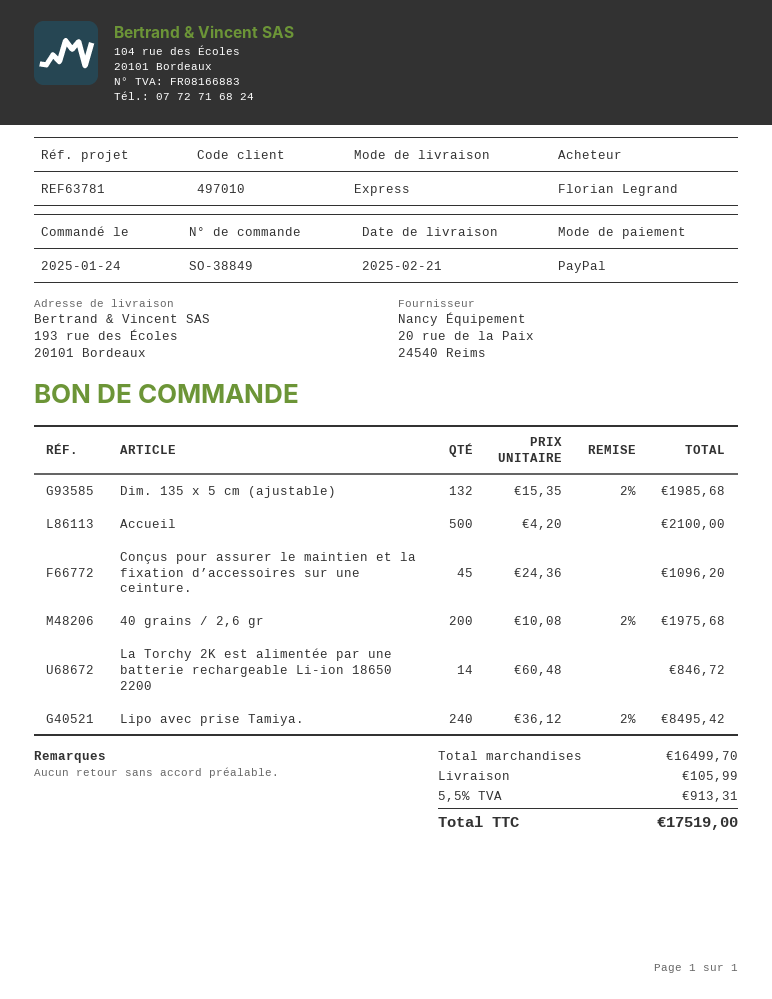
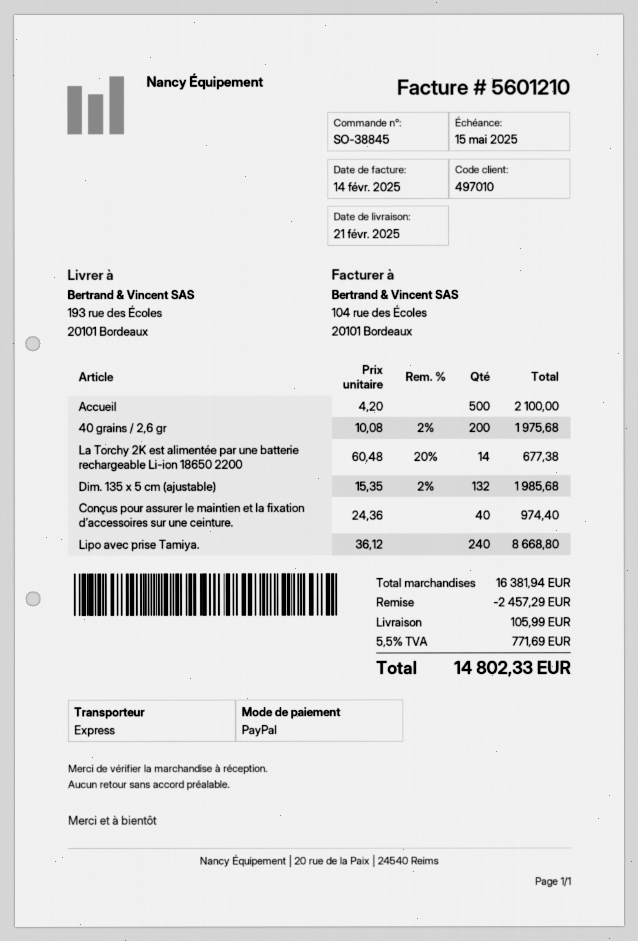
order number: SO-38849 -> SO-38845
Conçus pour assurer le maintien et la fixation d’accessoires sur une ceinture.: 45 x 24.36 = 1096.20 -> 40 x 24.36 = 974.40
La Torchy 2K est alimentée par une batterie rechargeable Li-ion 18650 2200: 14 x 60.48 = 846.72 -> 14 x 60.48 - 20% = 677.38
Lipo avec prise Tamiya.: 240 x 36.12 - 2% = 8495.42 -> 240 x 36.12 = 8668.80
subtotal: 16499.70 -> 16381.94
discount: none -> 2457.29
tax: 5.5% = 913.31 -> 5.5% = 771.69
total: 17519.00 -> 14802.33

